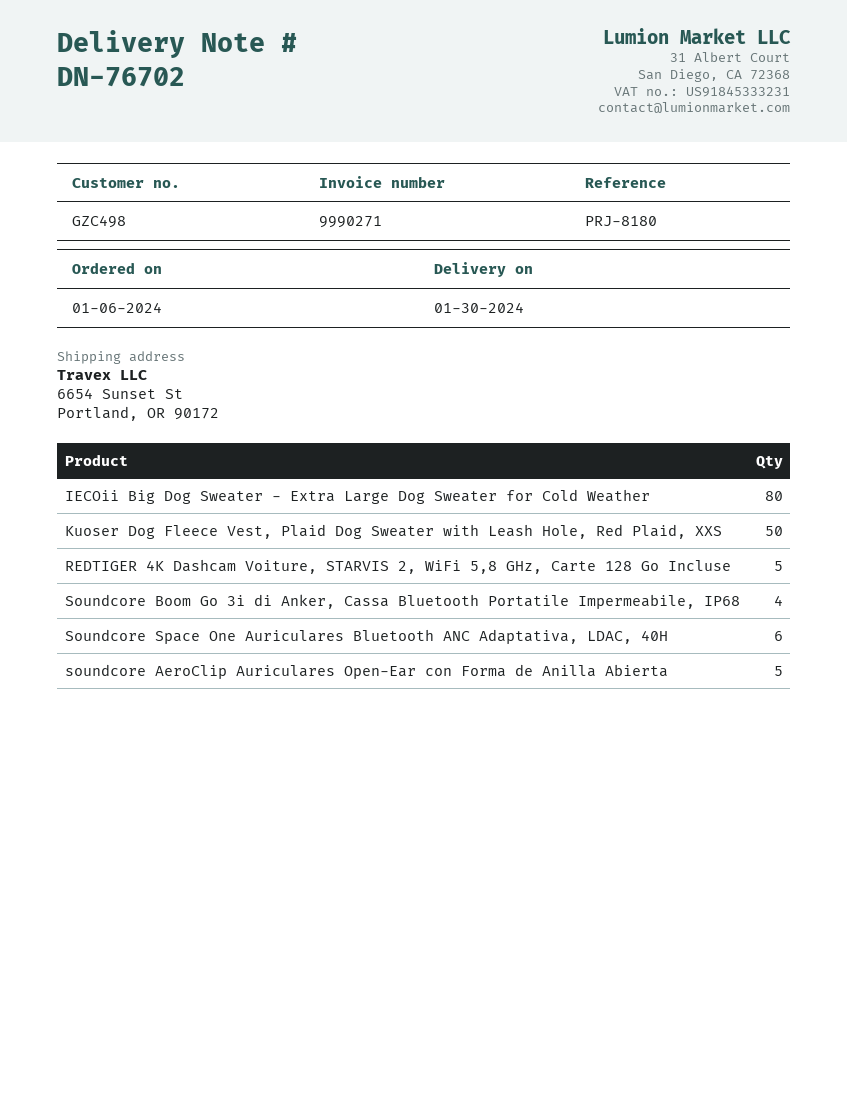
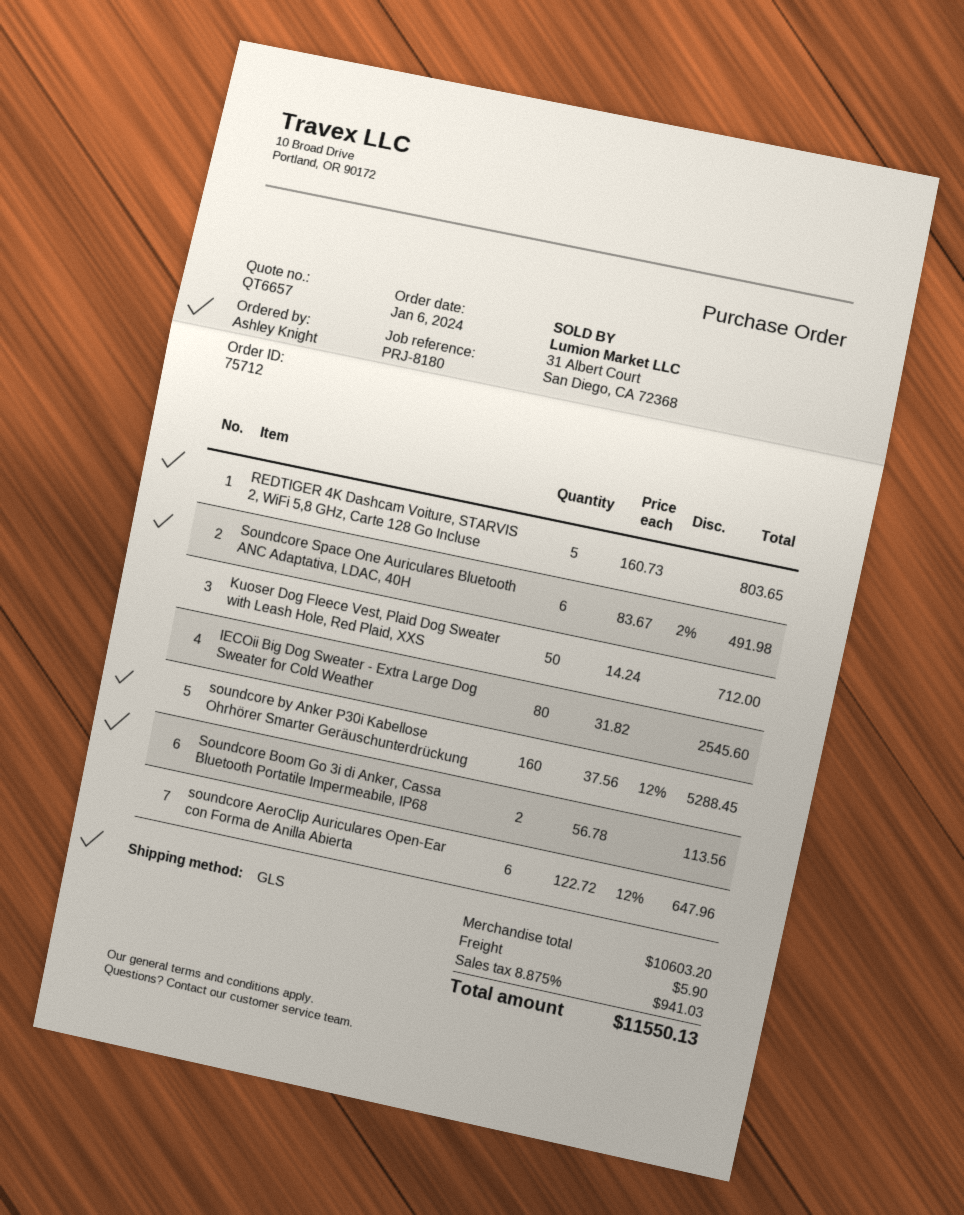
Soundcore Boom Go 3i di Anker, Cassa Bluetooth Portatile Impermeabile, IP68: 4 -> 2
soundcore AeroClip Auriculares Open-Ear con Forma de Anilla Abierta: 5 -> 6
soundcore by Anker P30i Kabellose Ohrhörer Smarter Geräuschunterdrückung: none -> 160

